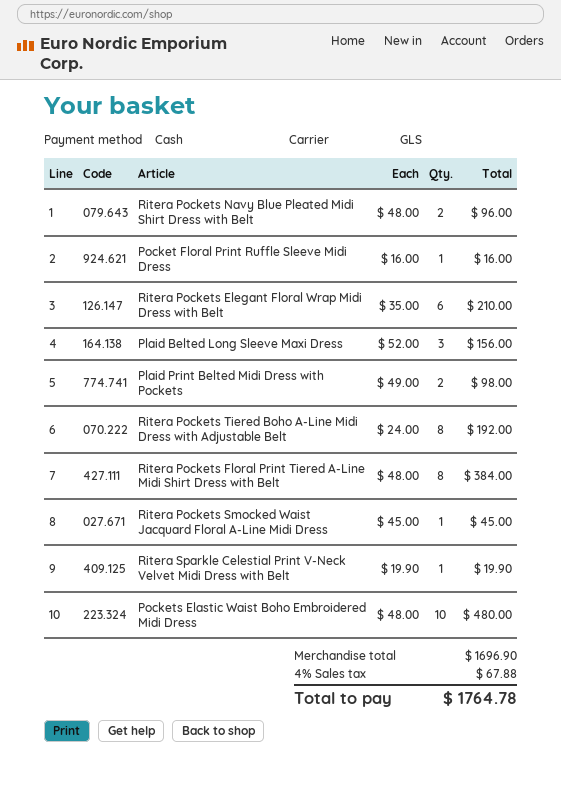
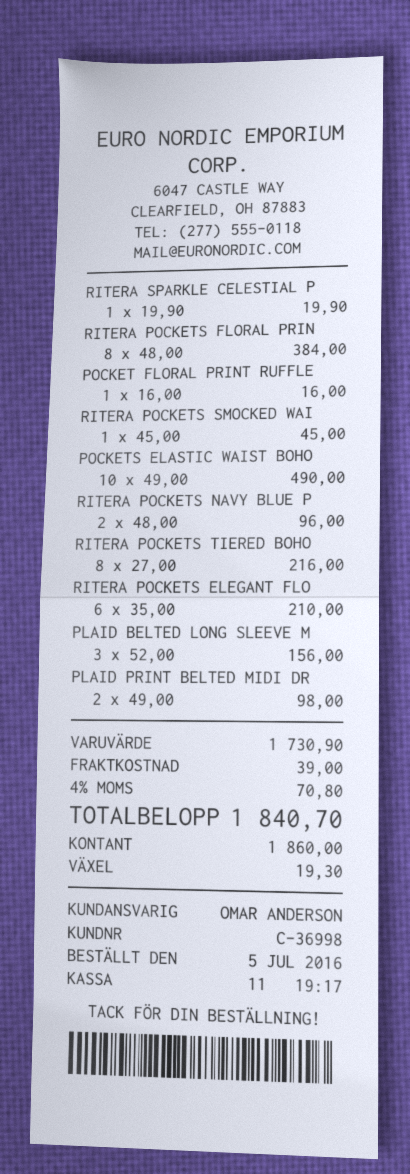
Ritera Pockets Tiered Boho A-Line Midi Dress with Adjustable Belt: 8 x 24.00 = 192.00 -> 8 x 27.00 = 216.00
Pockets Elastic Waist Boho Embroidered Midi Dress: 10 x 48.00 = 480.00 -> 10 x 49.00 = 490.00
subtotal: 1696.90 -> 1730.90
shipping: none -> 39.00
tax: 4% = 67.88 -> 4% = 70.80
total: 1764.78 -> 1840.70

